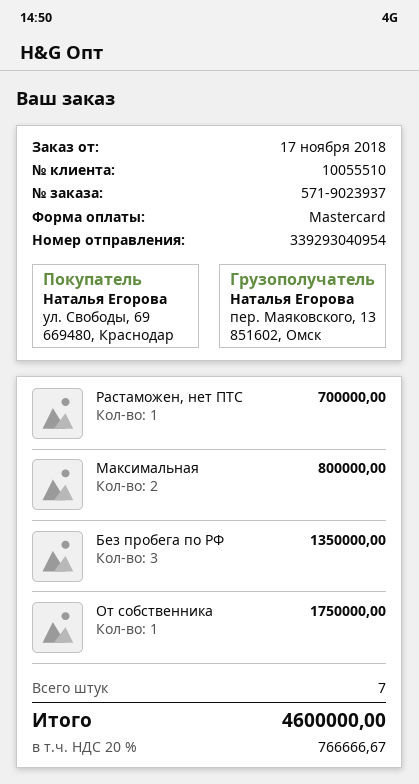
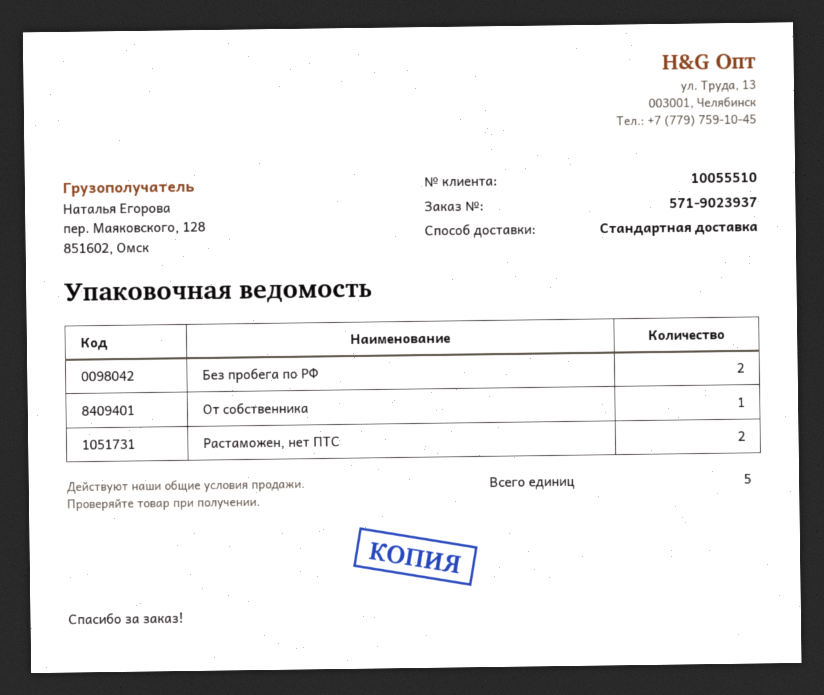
ship to: пер. Маяковского, 13, 851602, Омск -> пер. Маяковского, 128, 851602, Омск
Растаможен, нет ПТС: 1 -> 2
Максимальная: 2 -> none
Без пробега по РФ: 3 -> 2
total quantity: 7 -> 5

